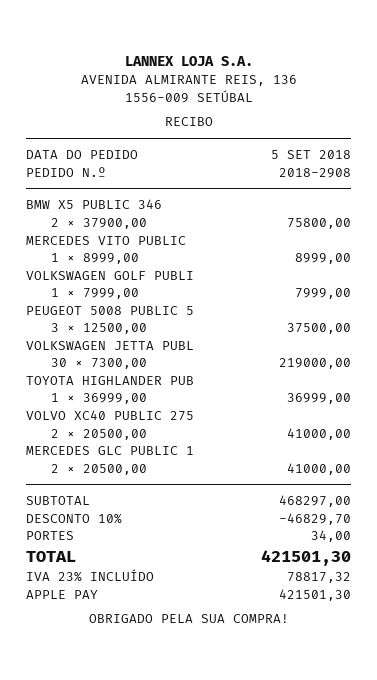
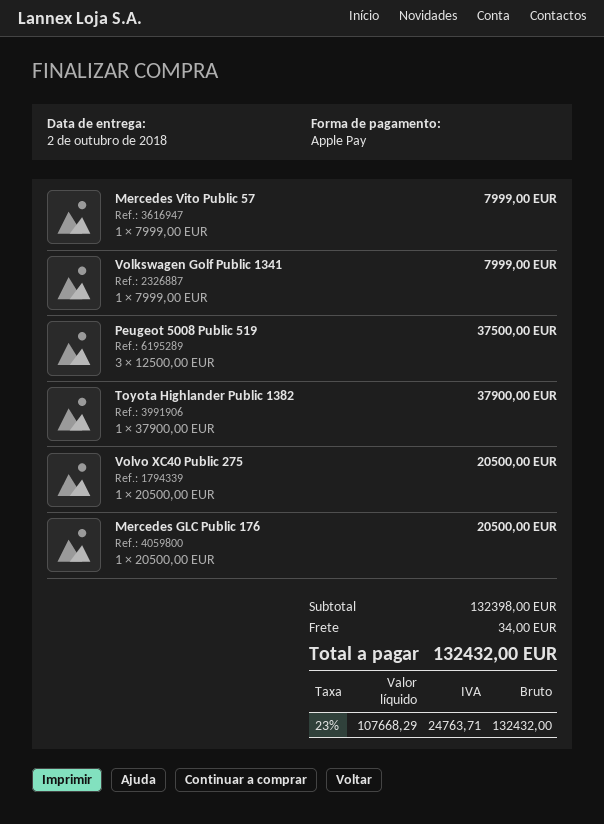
BMW X5 PUBLIC 346: 2 x 37900.00 = 75800.00 -> none
MERCEDES VITO PUBLIC: 1 x 8999.00 = 8999.00 -> 1 x 7999.00 = 7999.00
VOLKSWAGEN JETTA PUBL: 30 x 7300.00 = 219000.00 -> none
TOYOTA HIGHLANDER PUB: 1 x 36999.00 = 36999.00 -> 1 x 37900.00 = 37900.00
VOLVO XC40 PUBLIC 275: 2 x 20500.00 = 41000.00 -> 1 x 20500.00 = 20500.00
MERCEDES GLC PUBLIC 1: 2 x 20500.00 = 41000.00 -> 1 x 20500.00 = 20500.00
subtotal: 468297.00 -> 132398.00
discount: 10% = 46829.70 -> none
tax: 23% = 78817.32 -> 23% = 24763.71
total: 421501.30 -> 132432.00

